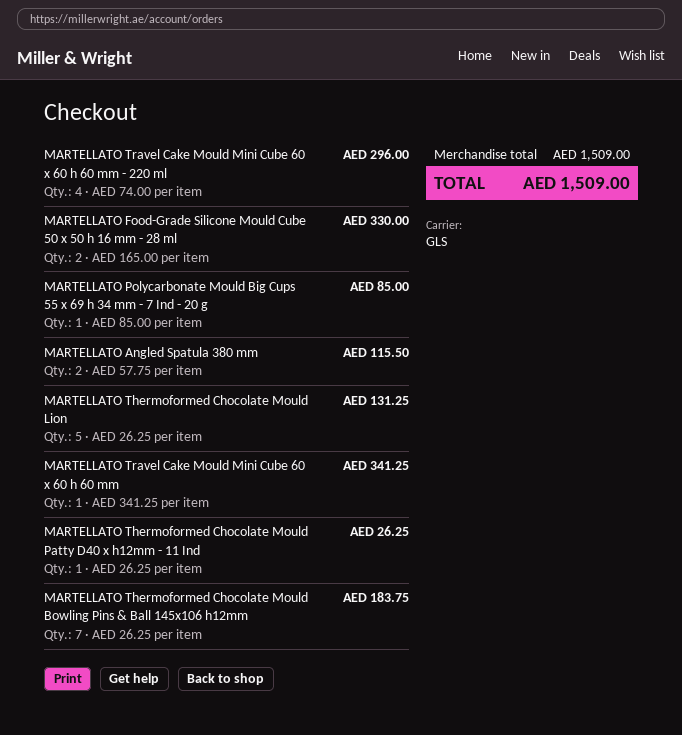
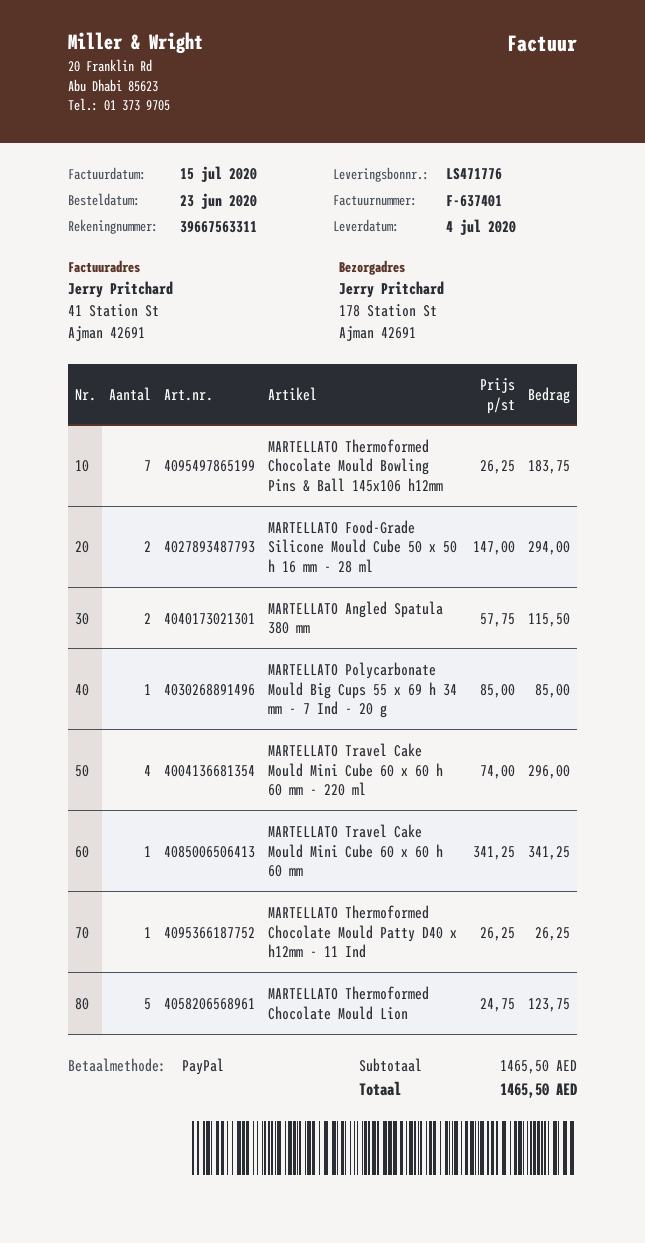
MARTELLATO Food-Grade Silicone Mould Cube 50 x 50 h 16 mm - 28 ml: 2 x 165.00 = 330.00 -> 2 x 147.00 = 294.00
MARTELLATO Thermoformed Chocolate Mould Lion: 5 x 26.25 = 131.25 -> 5 x 24.75 = 123.75
subtotal: 1509.00 -> 1465.50
total: 1509.00 -> 1465.50

